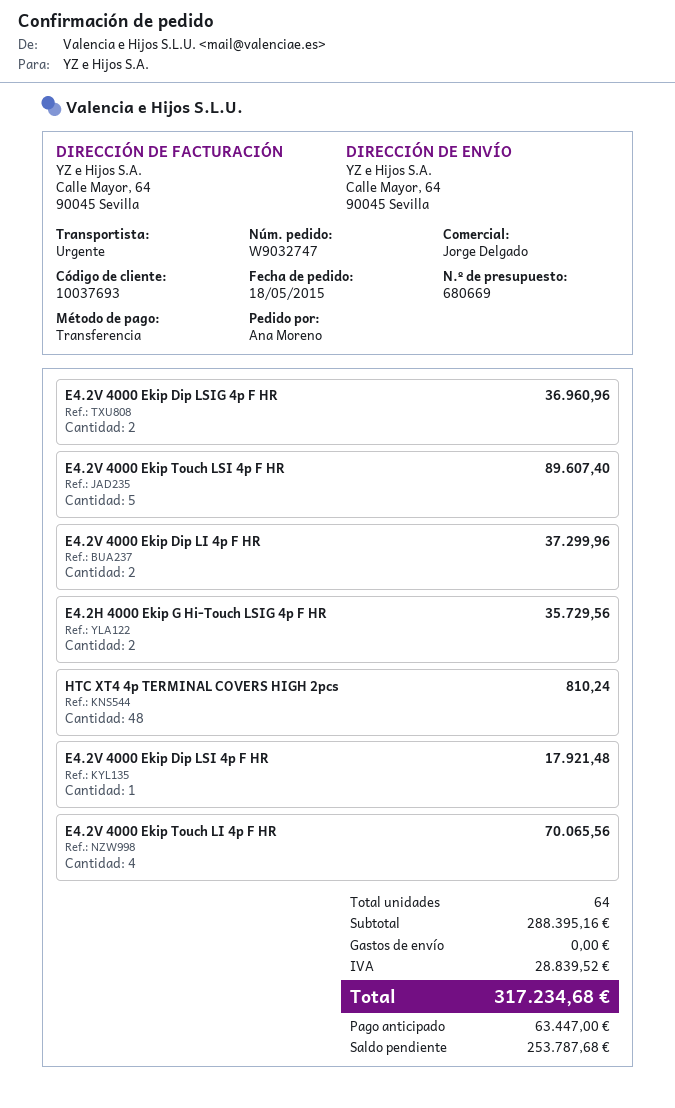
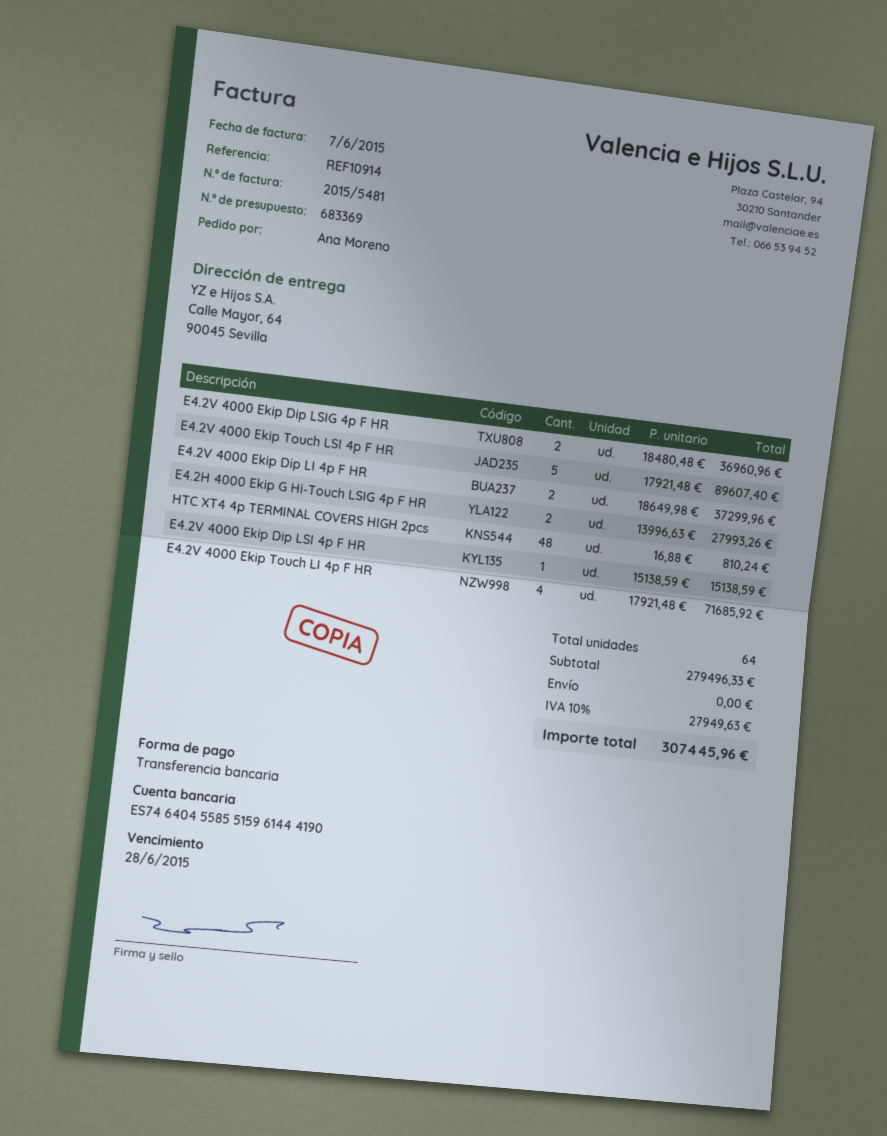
quote number: 680669 -> 683369
E4.2H 4000 Ekip G Hi-Touch LSIG 4p F HR: 2 for 35729.56 -> 2 for 27993.26
E4.2V 4000 Ekip Dip LSI 4p F HR: 1 for 17921.48 -> 1 for 15138.59
E4.2V 4000 Ekip Touch LI 4p F HR: 4 for 70065.56 -> 4 for 71685.92
subtotal: 288395.16 -> 279496.33
tax: 28839.52 -> 27949.63
total: 317234.68 -> 307445.96

